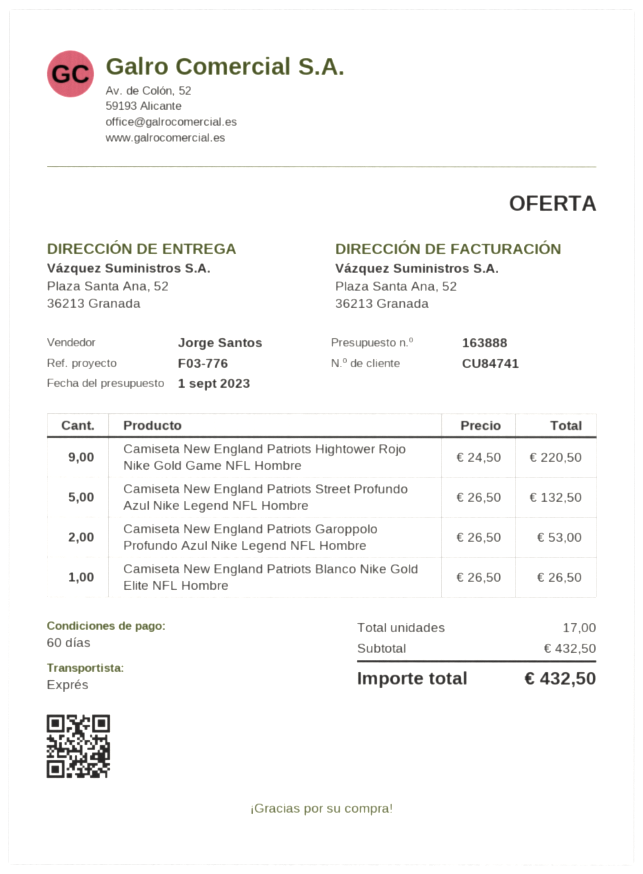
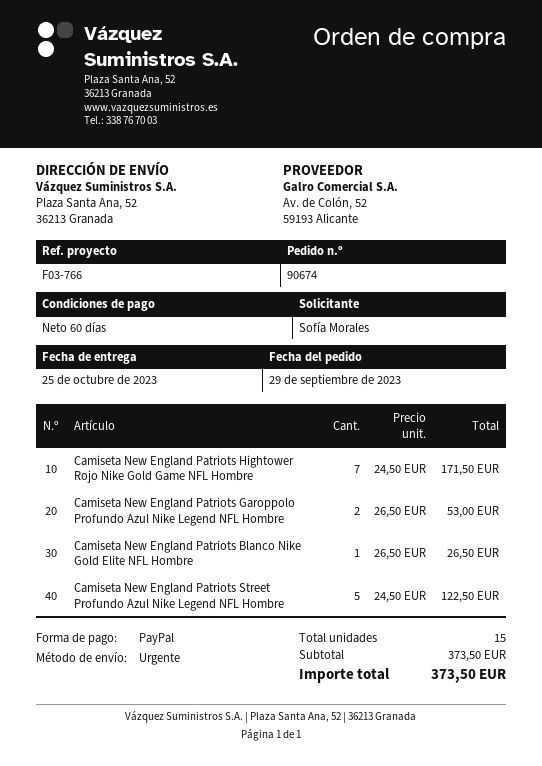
reference: F03-776 -> F03-766
Camiseta New England Patriots Hightower Rojo Nike Gold Game NFL Hombre: 9 x 24.50 = 220.50 -> 7 x 24.50 = 171.50
Camiseta New England Patriots Street Profundo Azul Nike Legend NFL Hombre: 5 x 26.50 = 132.50 -> 5 x 24.50 = 122.50
total quantity: 17 -> 15
subtotal: 432.50 -> 373.50
total: 432.50 -> 373.50

